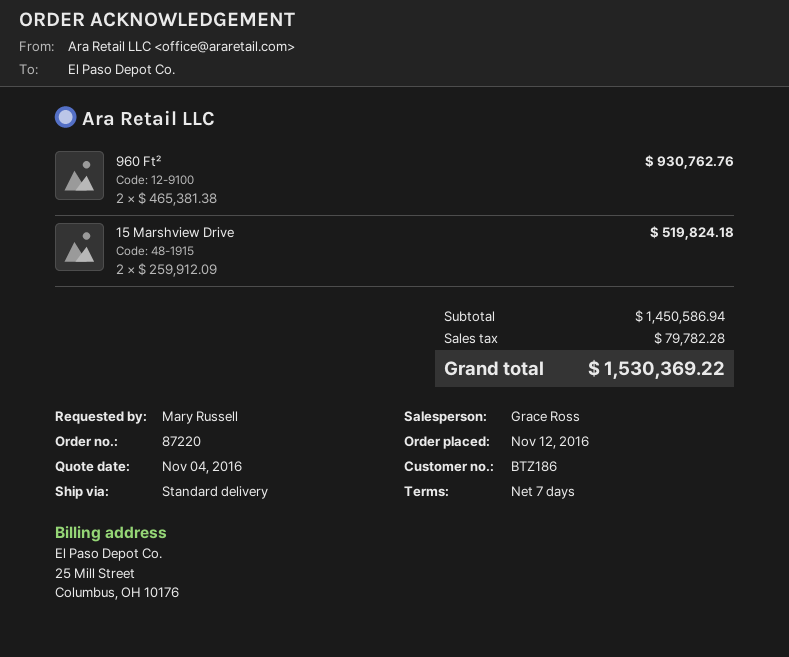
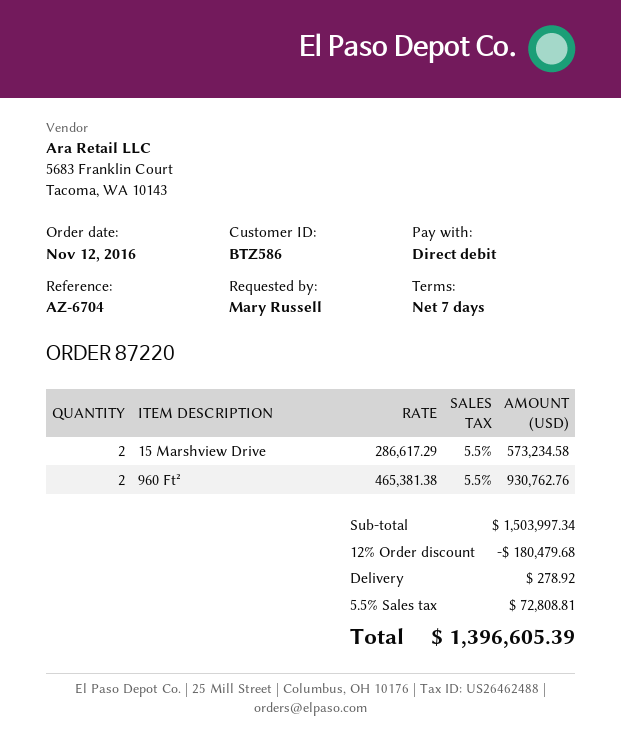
customer number: BTZ186 -> BTZ586
15 Marshview Drive: 2 x 259912.09 = 519824.18 -> 2 x 286617.29 = 573234.58
subtotal: 1450586.94 -> 1503997.34
discount: none -> 12% = 180479.68
shipping: none -> 278.92
tax: 79782.28 -> 72808.81
total: 1530369.22 -> 1396605.39

